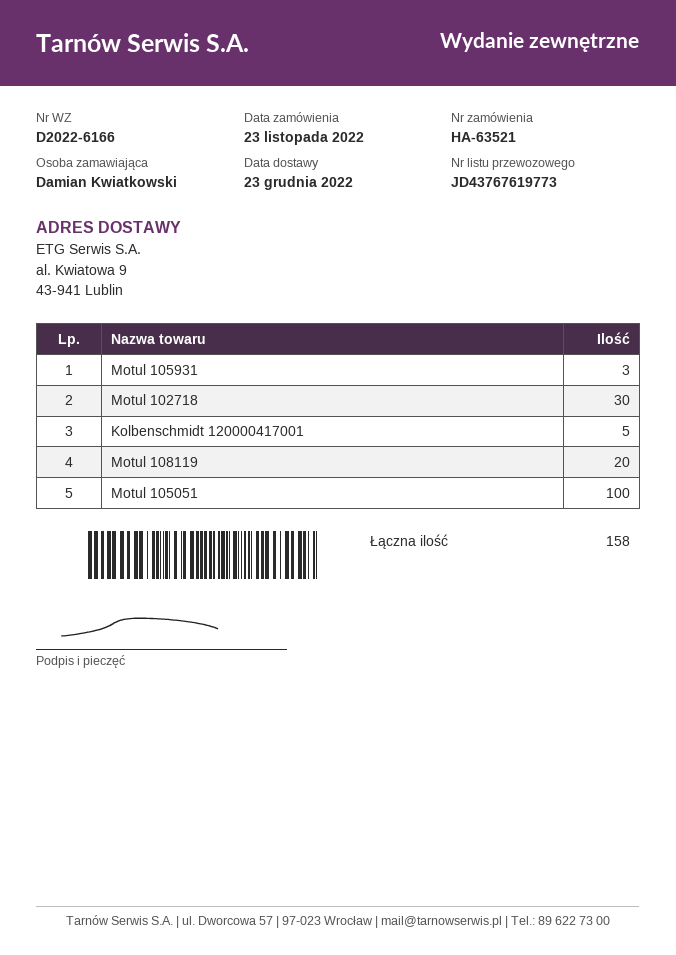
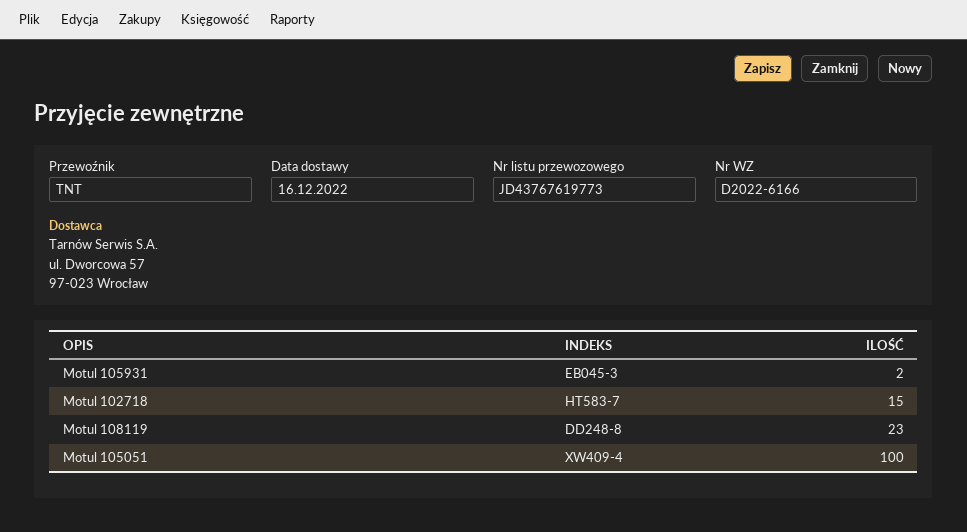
delivery date: 2022-12-23 -> 2022-12-16
Motul 105931: 3 -> 2
Motul 102718: 30 -> 15
Kolbenschmidt 120000417001: 5 -> none
Motul 108119: 20 -> 23

